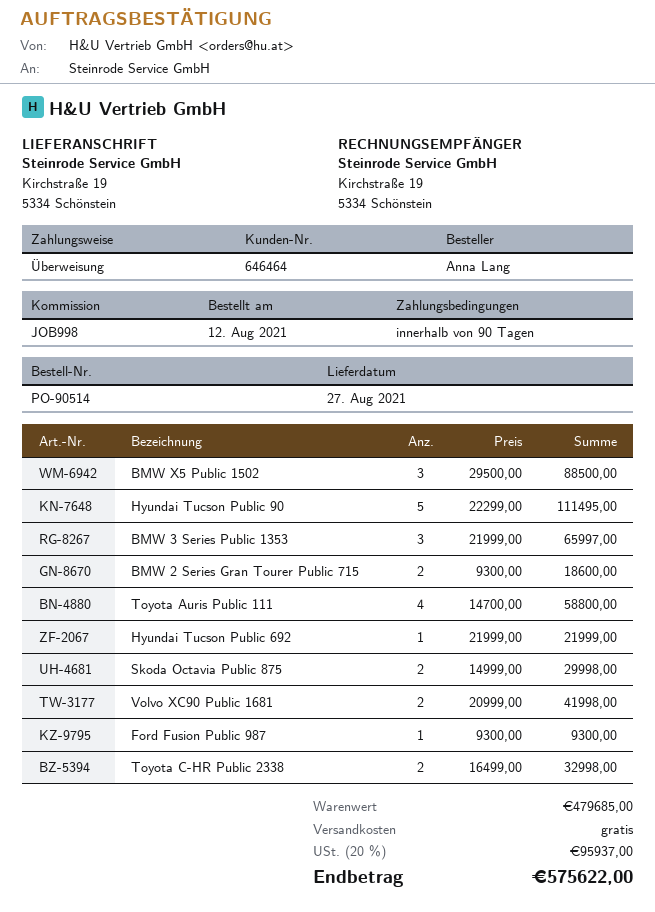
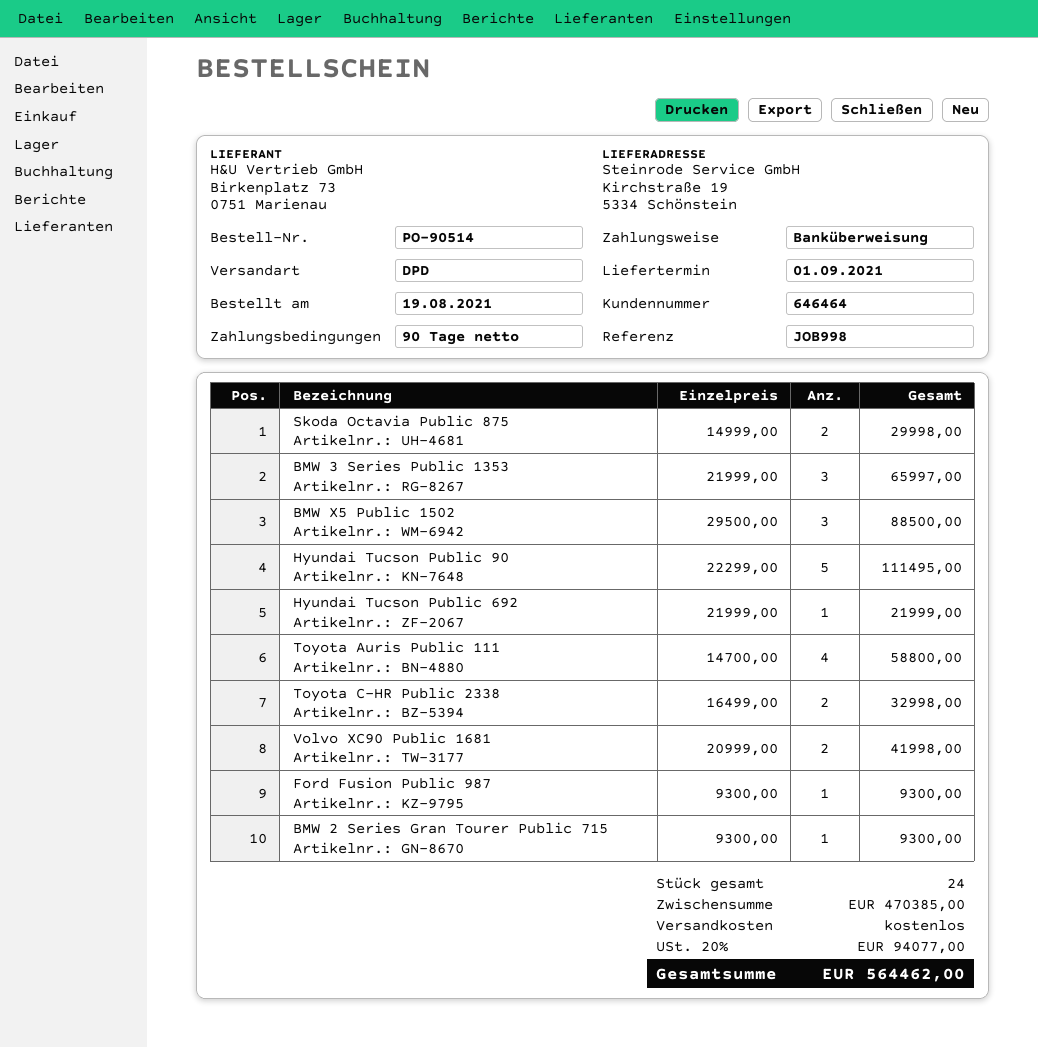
order date: 2021-08-12 -> 2021-08-19
delivery date: 2021-08-27 -> 2021-09-01
BMW 2 Series Gran Tourer Public 715: 2 x 9300.00 = 18600.00 -> 1 x 9300.00 = 9300.00
subtotal: 479685.00 -> 470385.00
tax: 20% = 95937.00 -> 20% = 94077.00
total: 575622.00 -> 564462.00

